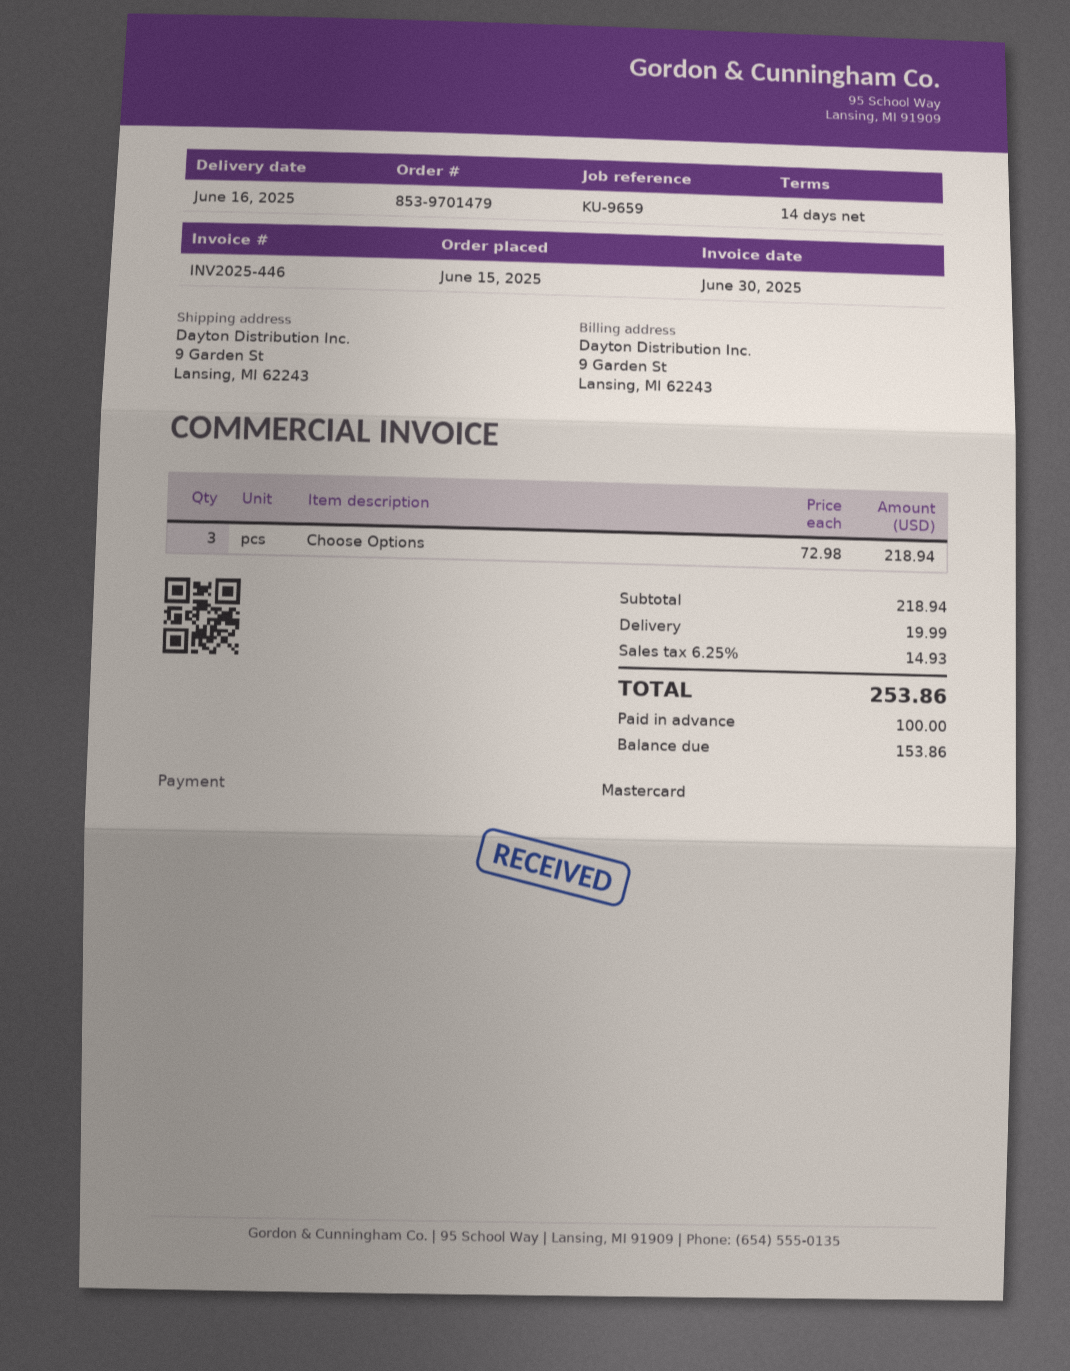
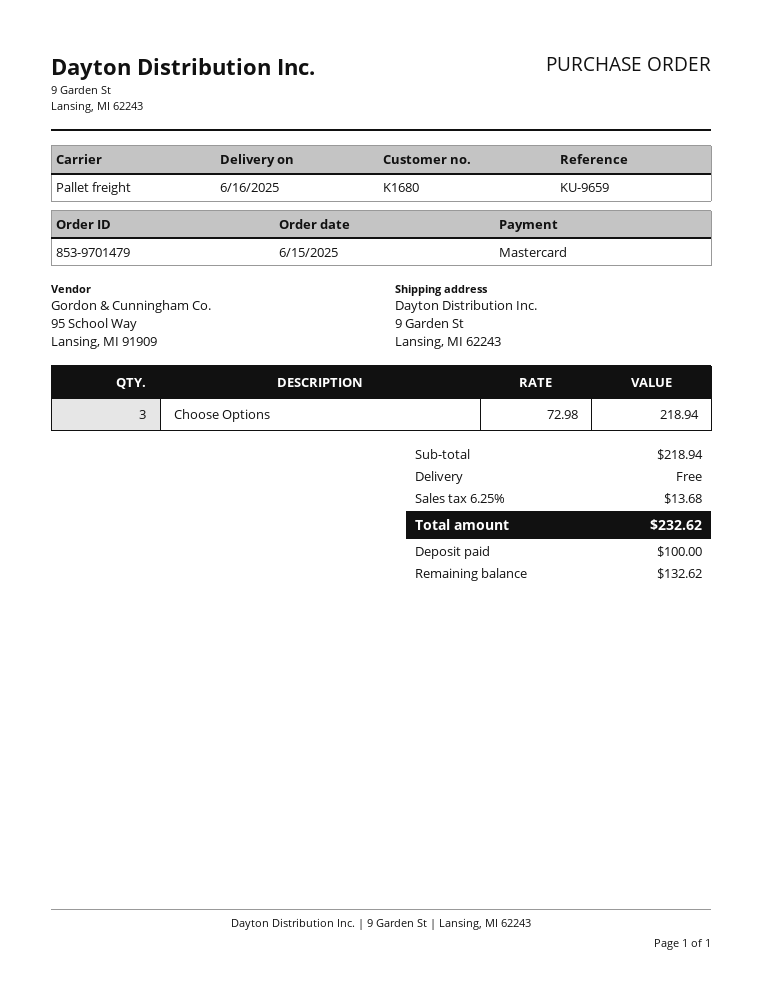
shipping: 19.99 -> 0.00
tax: 6.25% = 14.93 -> 6.25% = 13.68
total: 253.86 -> 232.62
balance: 153.86 -> 132.62

